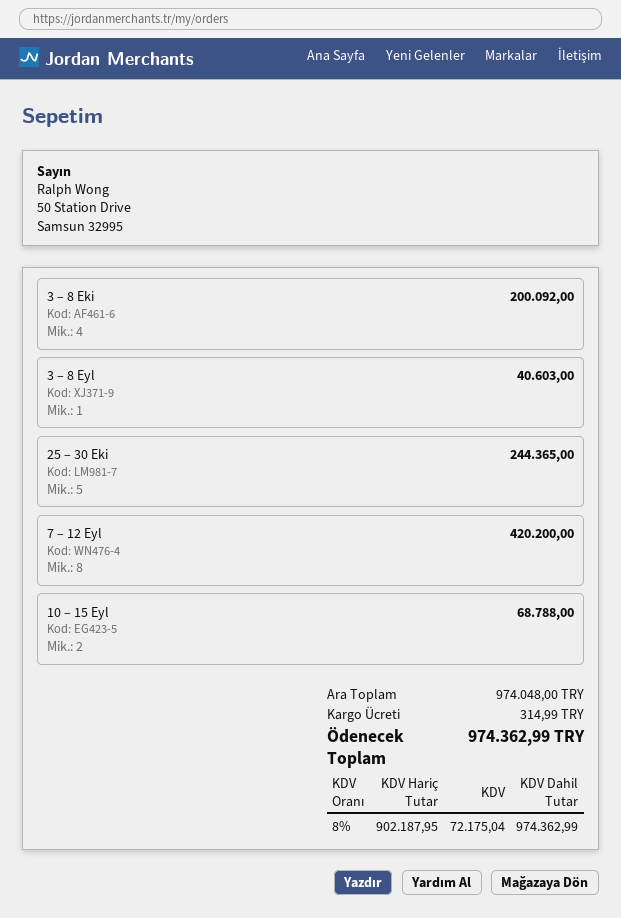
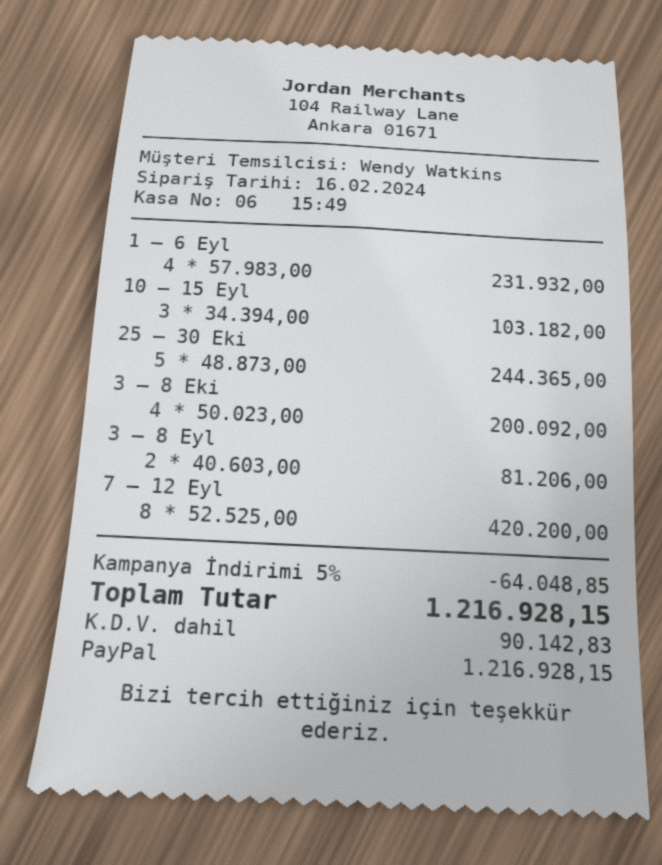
3 – 8 Eyl: 1 for 40603.00 -> 2 for 81206.00
10 – 15 Eyl: 2 for 68788.00 -> 3 for 103182.00
1 – 6 Eyl: none -> 4 for 231932.00
discount: none -> 5% = 64048.85
shipping: 314.99 -> none
tax: 72175.04 -> 90142.83
total: 974362.99 -> 1216928.15

